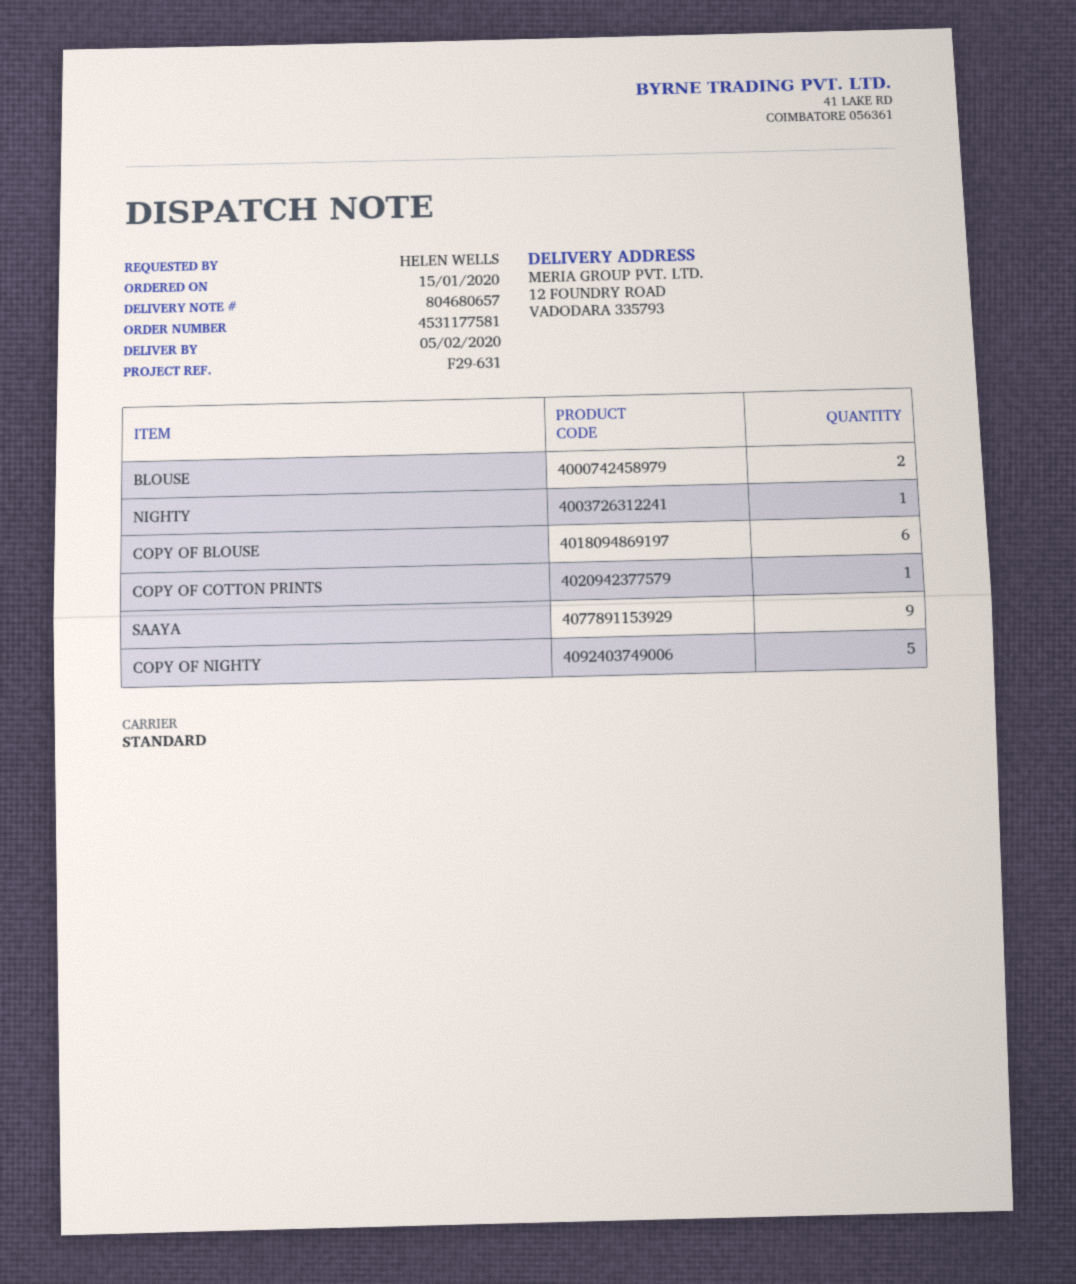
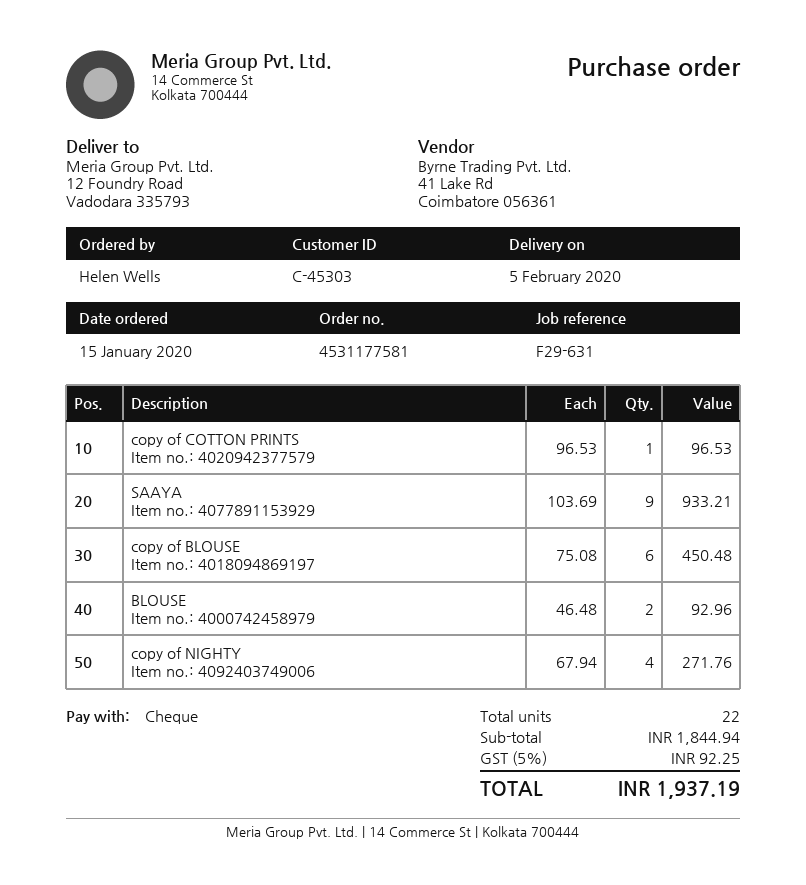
NIGHTY: 1 -> none
COPY OF NIGHTY: 5 -> 4

